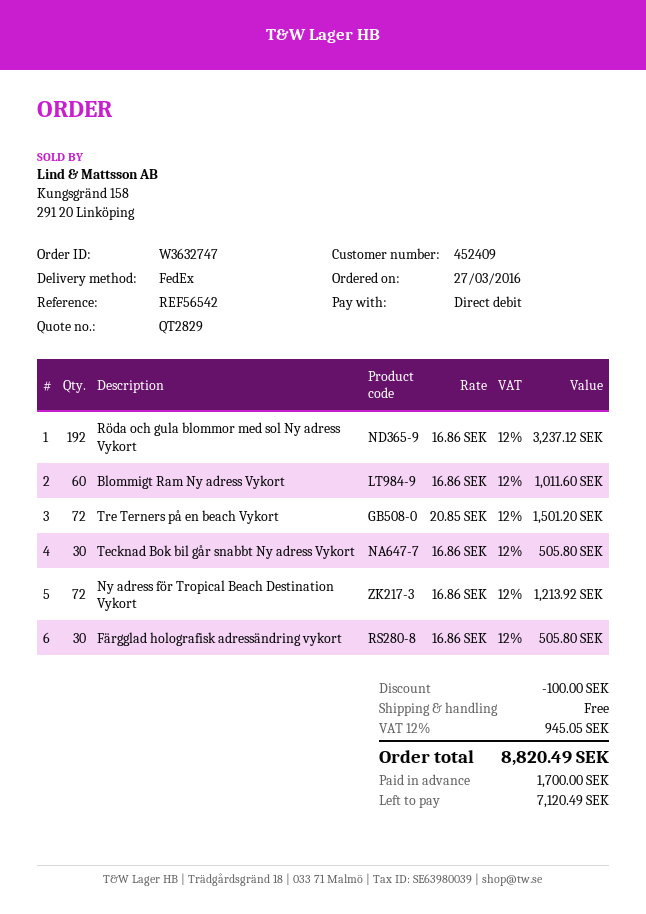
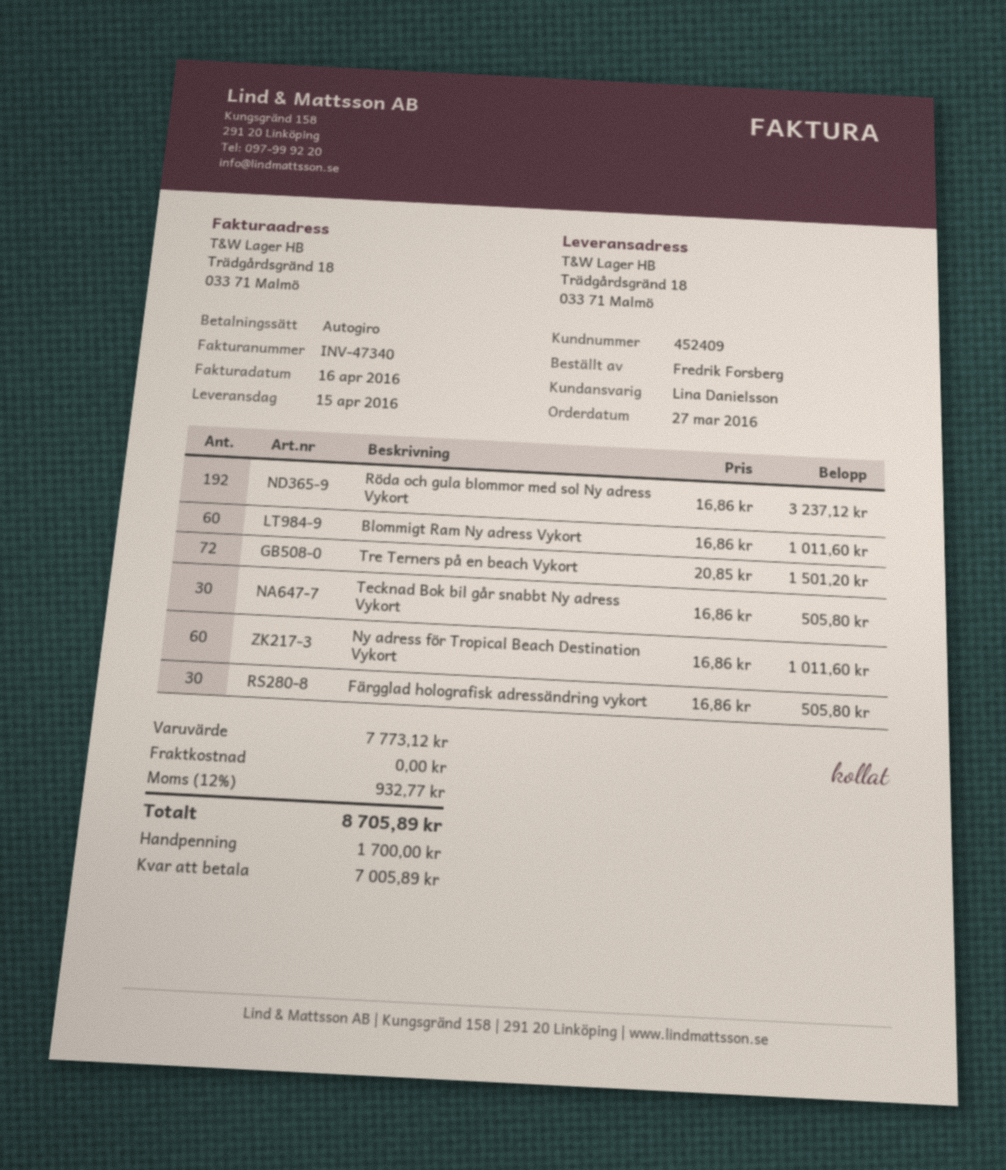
Ny adress för Tropical Beach Destination Vykort: 72 x 16.86 = 1213.92 -> 60 x 16.86 = 1011.60
discount: 100.00 -> none
tax: 12% = 945.05 -> 12% = 932.77
total: 8820.49 -> 8705.89
balance: 7120.49 -> 7005.89

